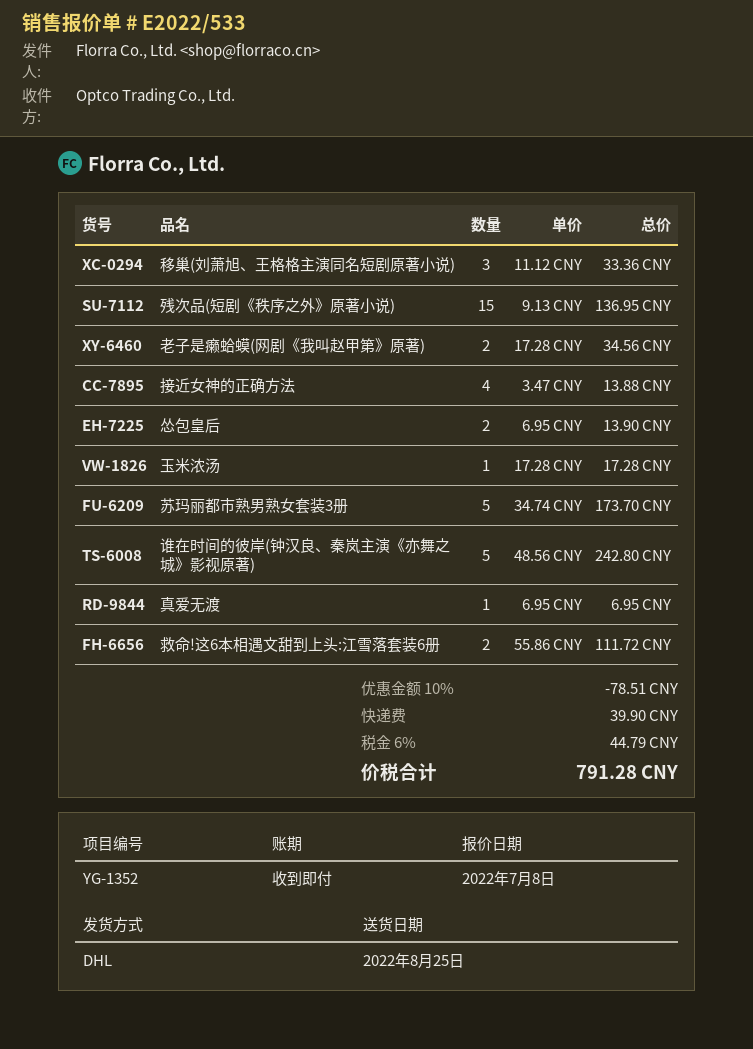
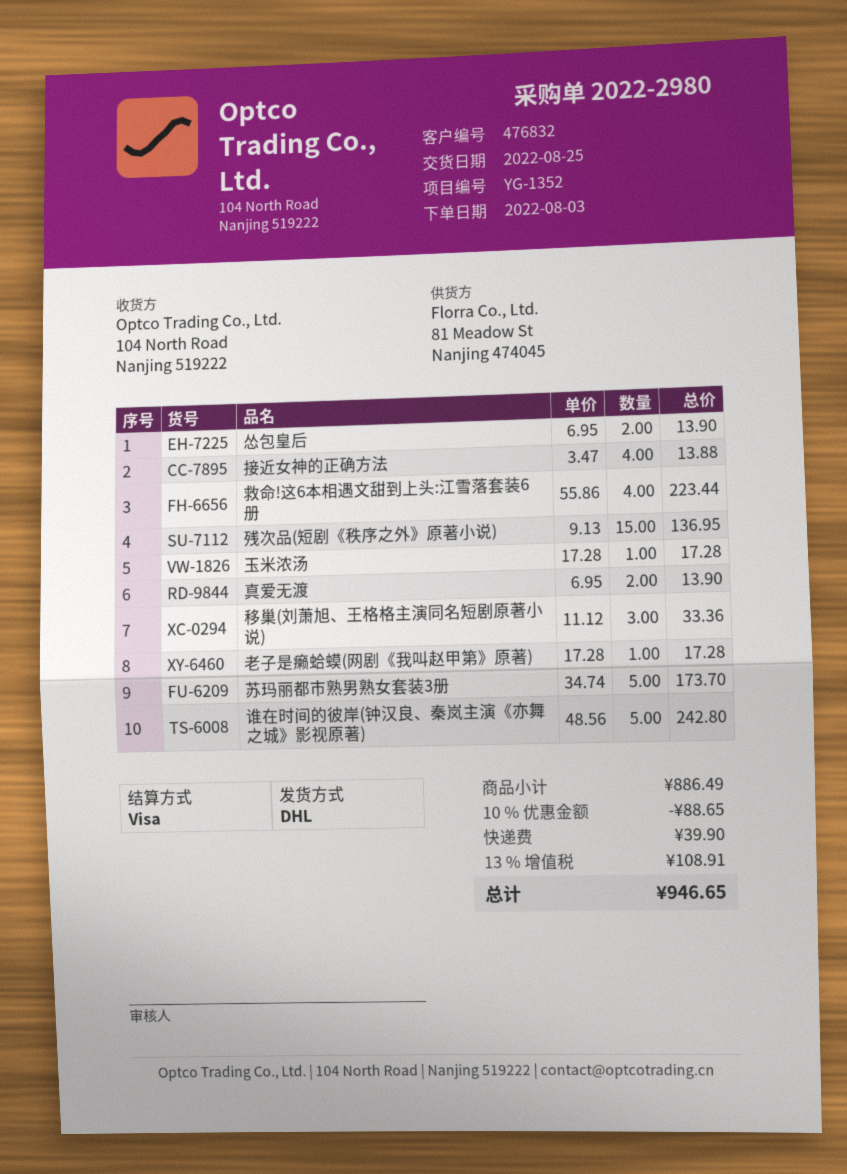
老子是癞蛤蟆(网剧《我叫赵甲第》原著): 2 x 17.28 = 34.56 -> 1 x 17.28 = 17.28
真爱无渡: 1 x 6.95 = 6.95 -> 2 x 6.95 = 13.90
救命!这6本相遇文甜到上头:江雪落套装6册: 2 x 55.86 = 111.72 -> 4 x 55.86 = 223.44
discount: 10% = 78.51 -> 10% = 88.65
tax: 6% = 44.79 -> 13% = 108.91
total: 791.28 -> 946.65

